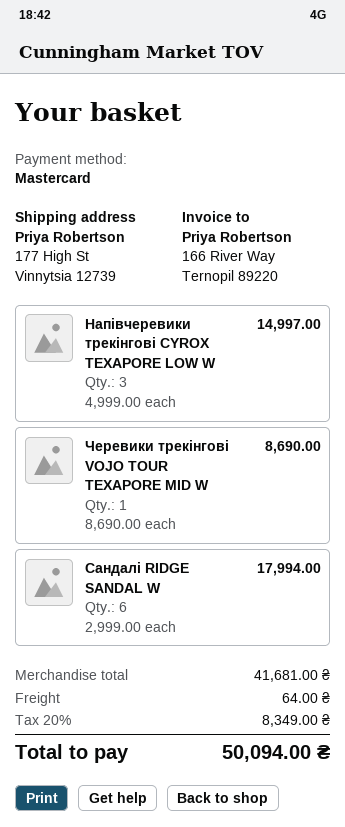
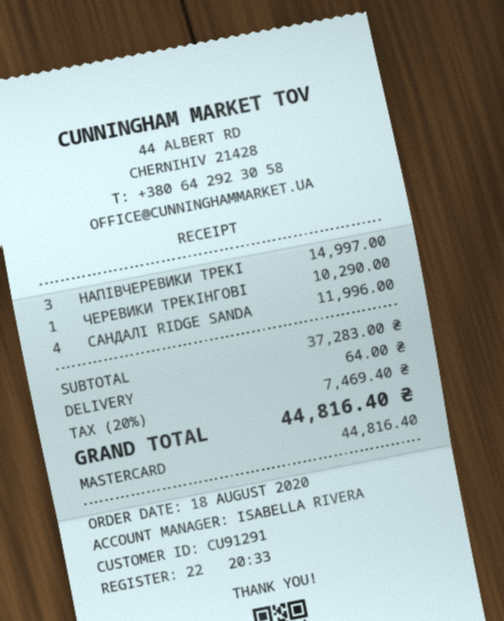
Черевики трекінгові VOJO TOUR TEXAPORE MID W: 1 for 8690.00 -> 1 for 10290.00
Сандалі RIDGE SANDAL W: 6 for 17994.00 -> 4 for 11996.00
subtotal: 41681.00 -> 37283.00
tax: 20% = 8349.00 -> 20% = 7469.40
total: 50094.00 -> 44816.40

